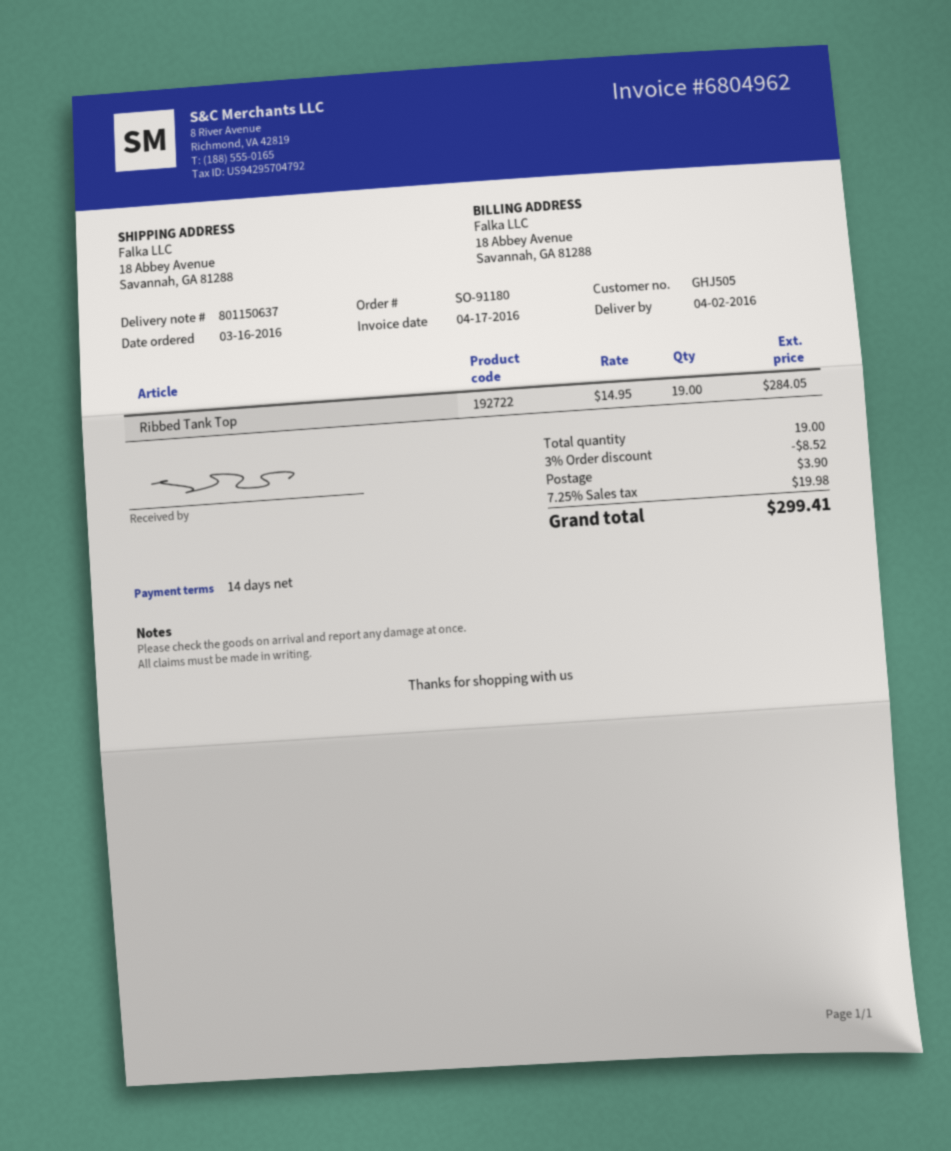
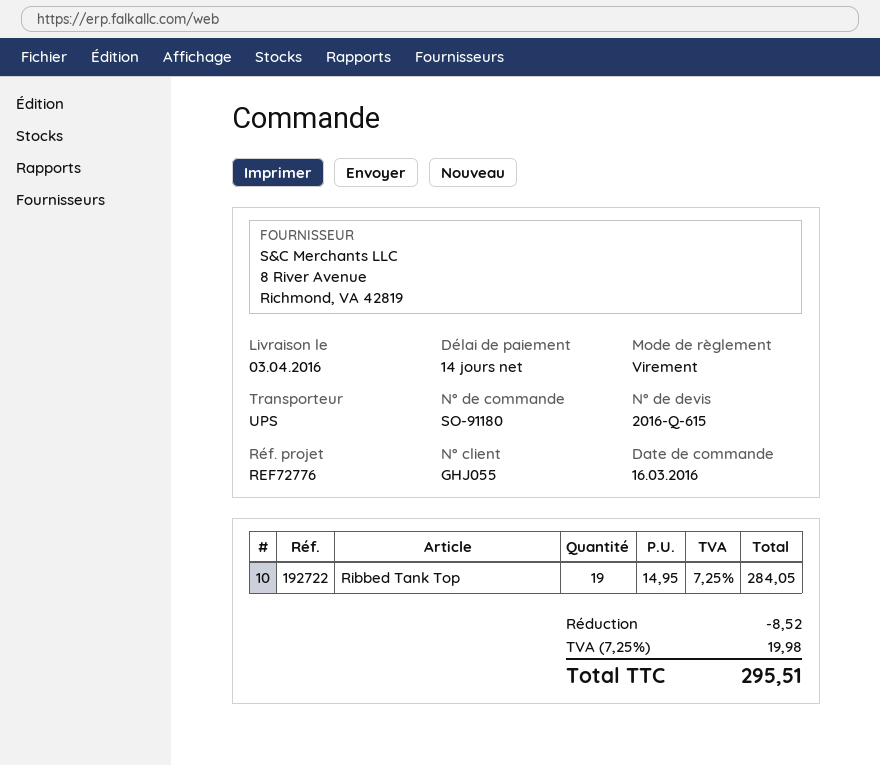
delivery date: 2016-04-02 -> 2016-04-03
customer number: GHJ505 -> GHJ055
shipping: 3.90 -> none
total: 299.41 -> 295.51

